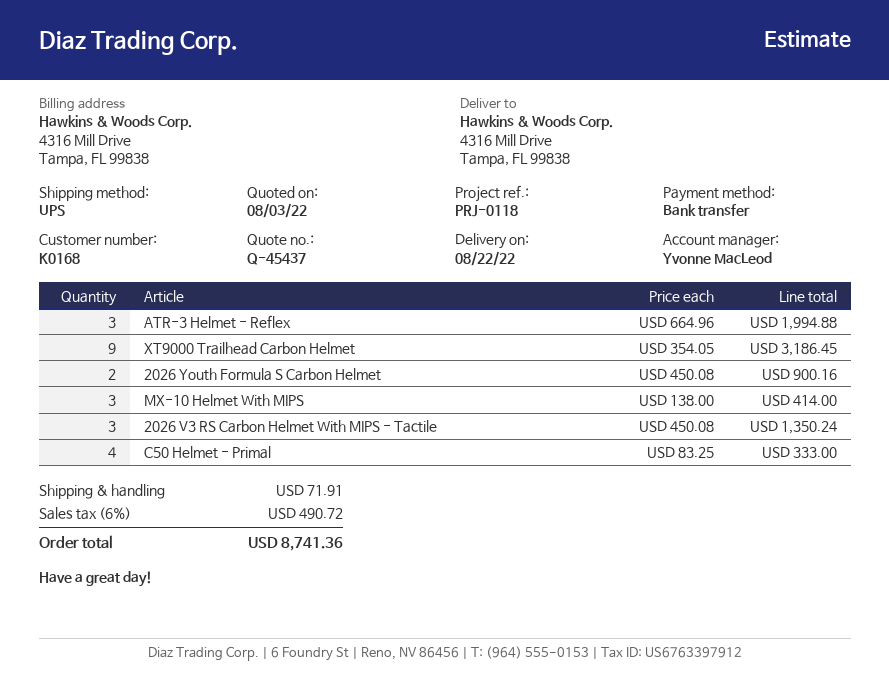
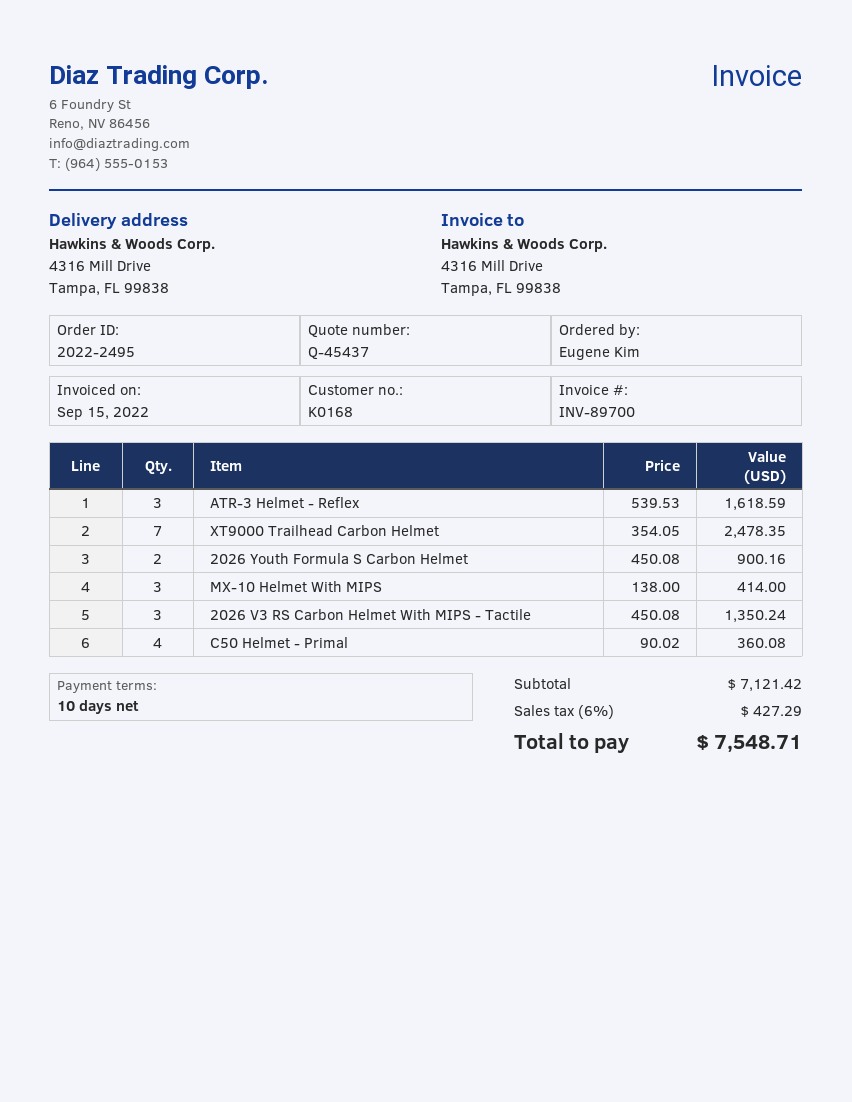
ATR-3 Helmet - Reflex: 3 x 664.96 = 1994.88 -> 3 x 539.53 = 1618.59
XT9000 Trailhead Carbon Helmet: 9 x 354.05 = 3186.45 -> 7 x 354.05 = 2478.35
C50 Helmet - Primal: 4 x 83.25 = 333.00 -> 4 x 90.02 = 360.08
shipping: 71.91 -> none
tax: 6% = 490.72 -> 6% = 427.29
total: 8741.36 -> 7548.71

